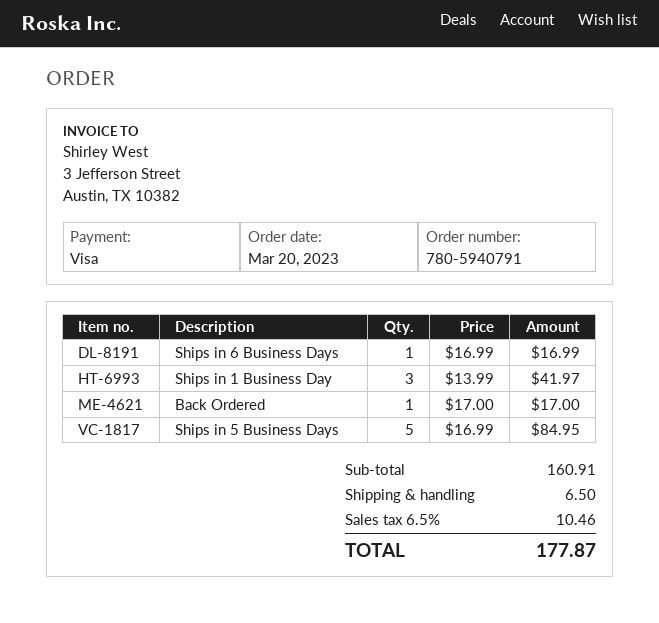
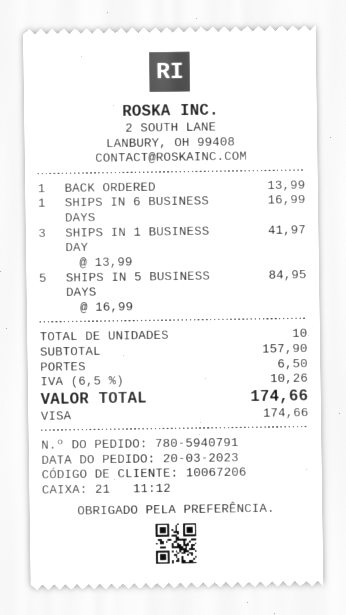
Back Ordered: 1 x 17.00 = 17.00 -> 1 x 13.99 = 13.99
subtotal: 160.91 -> 157.90
tax: 6.5% = 10.46 -> 6.5% = 10.26
total: 177.87 -> 174.66

